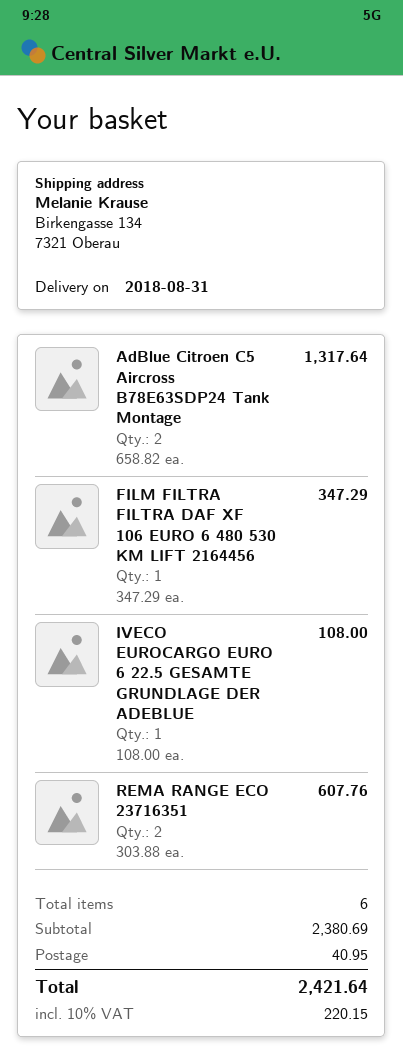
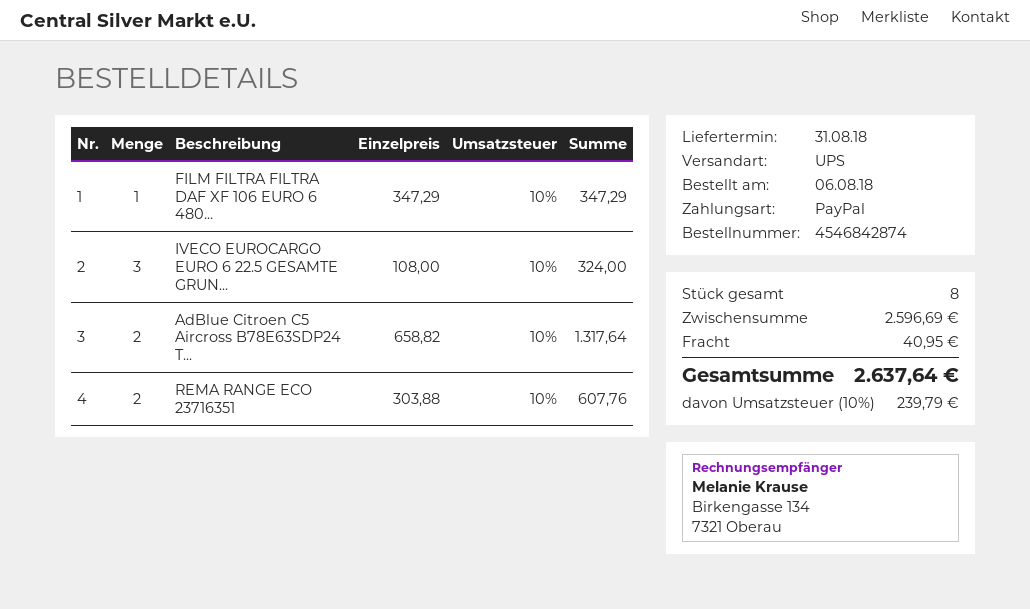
IVECO EUROCARGO EURO 6 22.5 GESAMTE GRUNDLAGE DER ADEBLUE: 1 x 108.00 = 108.00 -> 3 x 108.00 = 324.00
total quantity: 6 -> 8
subtotal: 2380.69 -> 2596.69
tax: 10% = 220.15 -> 10% = 239.79
total: 2421.64 -> 2637.64

